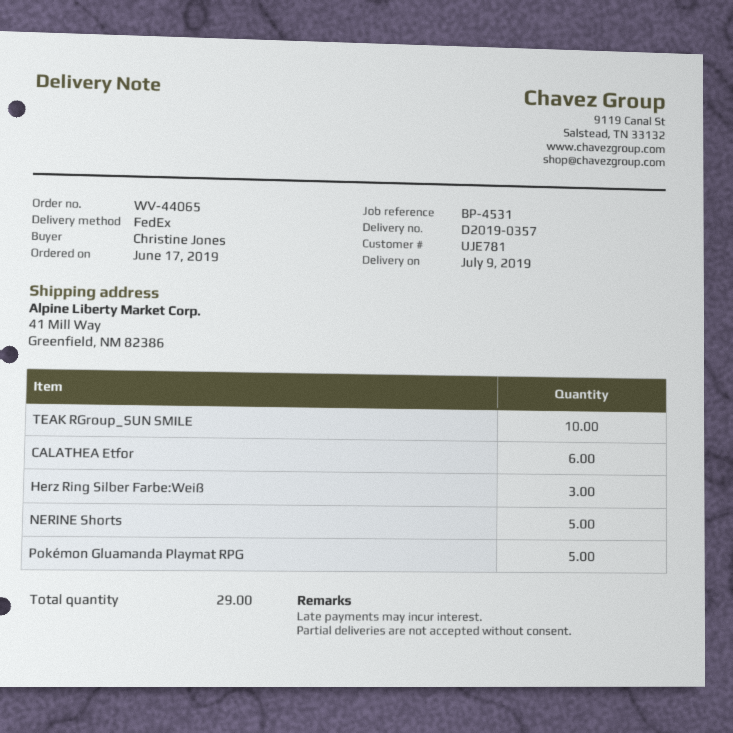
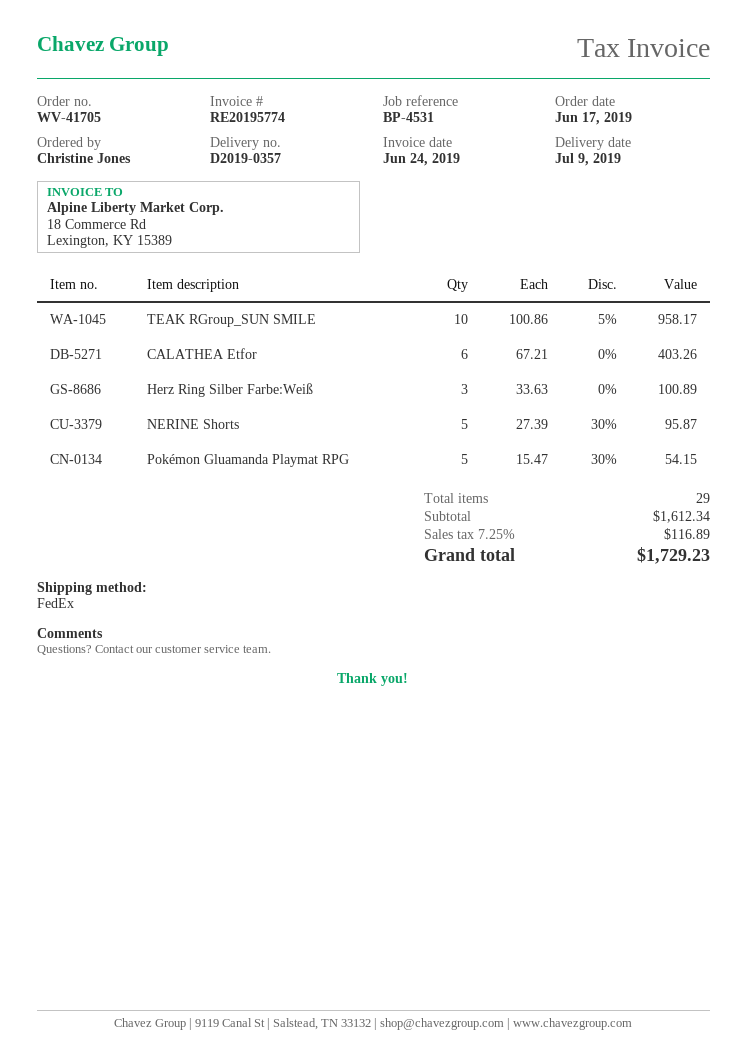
order number: WV-44065 -> WV-41705

